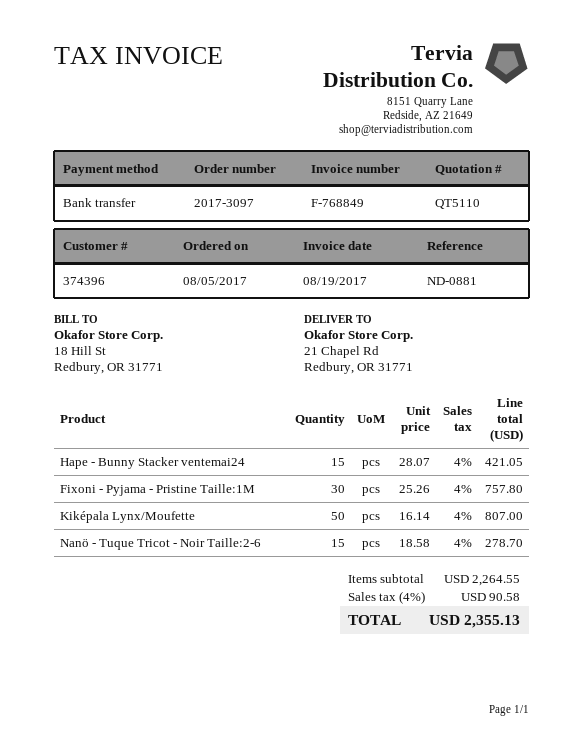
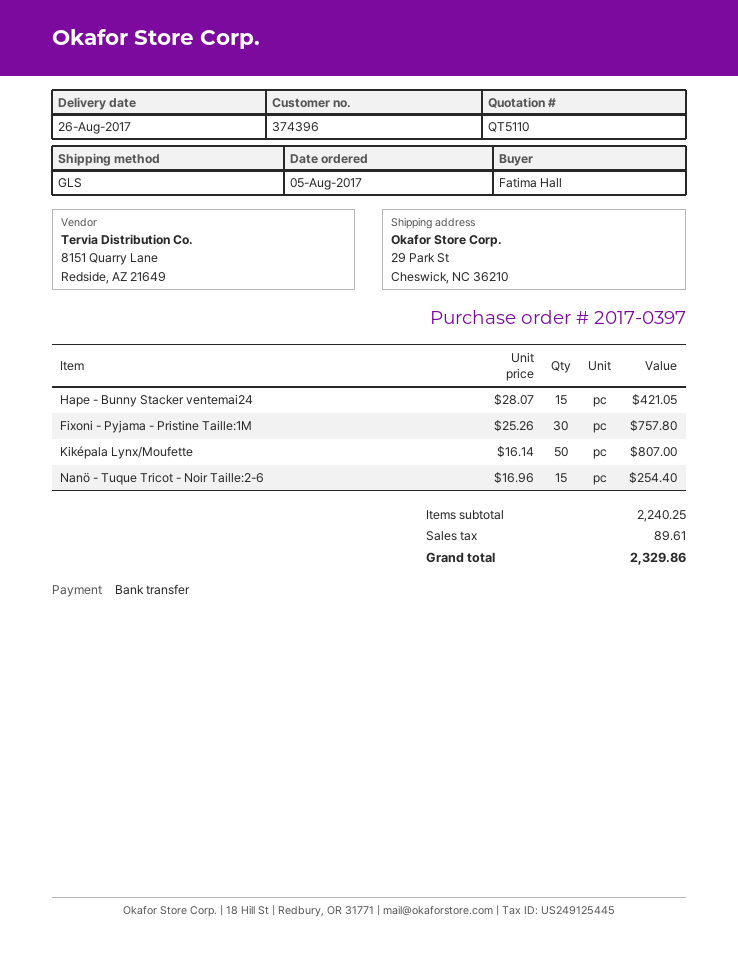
order number: 2017-3097 -> 2017-0397
ship to: 21 Chapel Rd, Redbury, OR 31771 -> 29 Park St, Cheswick, NC 36210
Nanö - Tuque Tricot - Noir Taille:2-6: 15 x 18.58 = 278.70 -> 15 x 16.96 = 254.40
subtotal: 2264.55 -> 2240.25
tax: 90.58 -> 89.61
total: 2355.13 -> 2329.86

